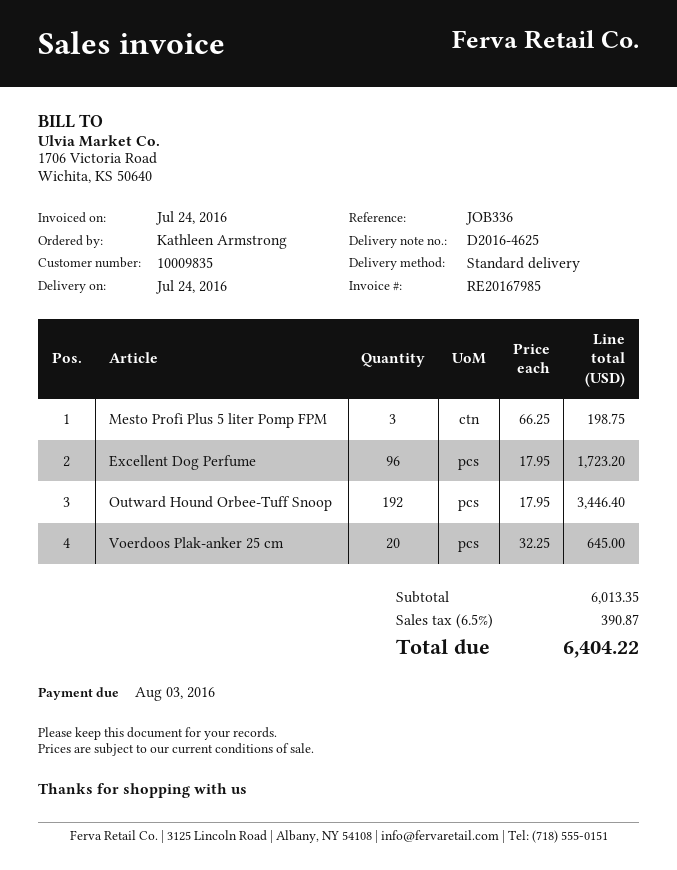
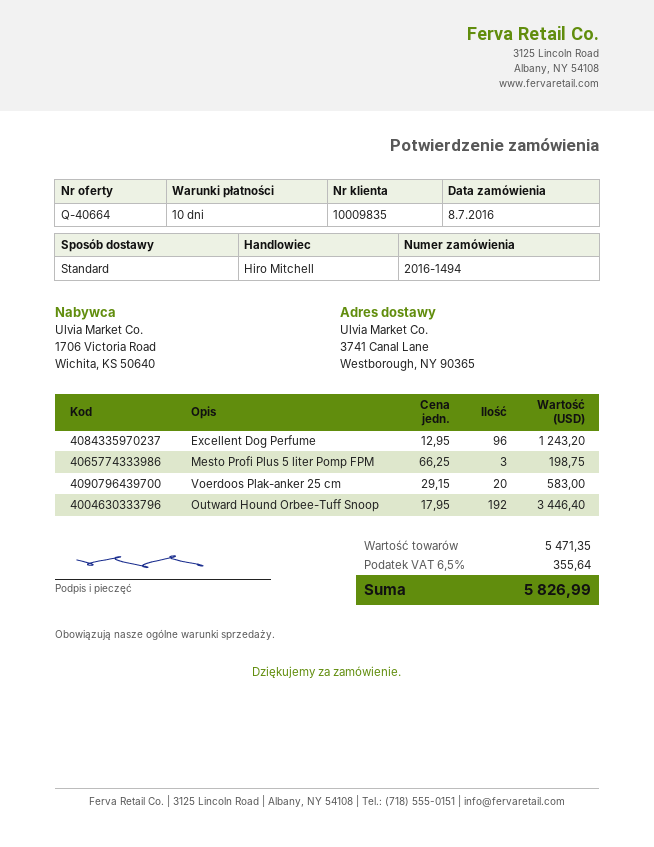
Excellent Dog Perfume: 96 x 17.95 = 1723.20 -> 96 x 12.95 = 1243.20
Voerdoos Plak-anker 25 cm: 20 x 32.25 = 645.00 -> 20 x 29.15 = 583.00
subtotal: 6013.35 -> 5471.35
tax: 6.5% = 390.87 -> 6.5% = 355.64
total: 6404.22 -> 5826.99

